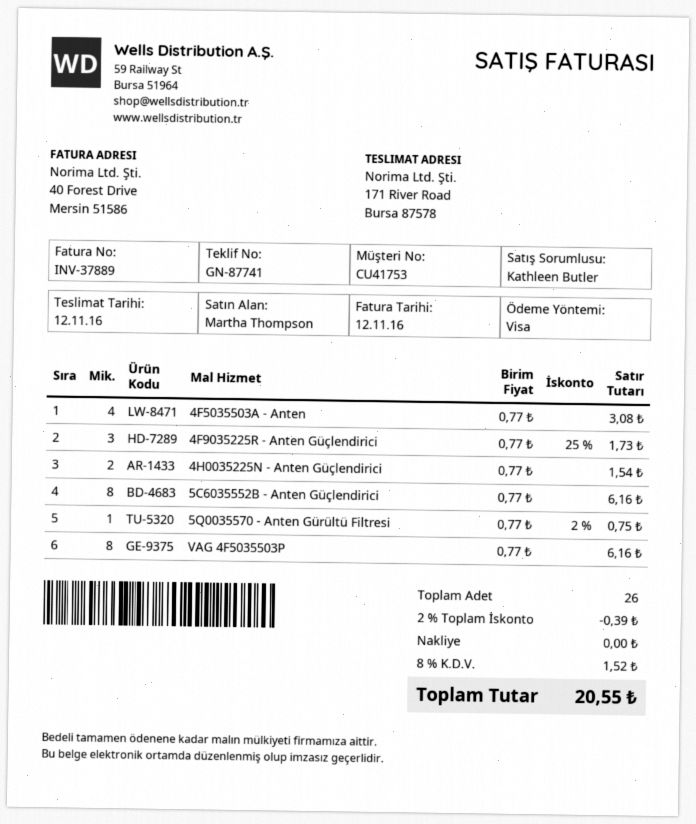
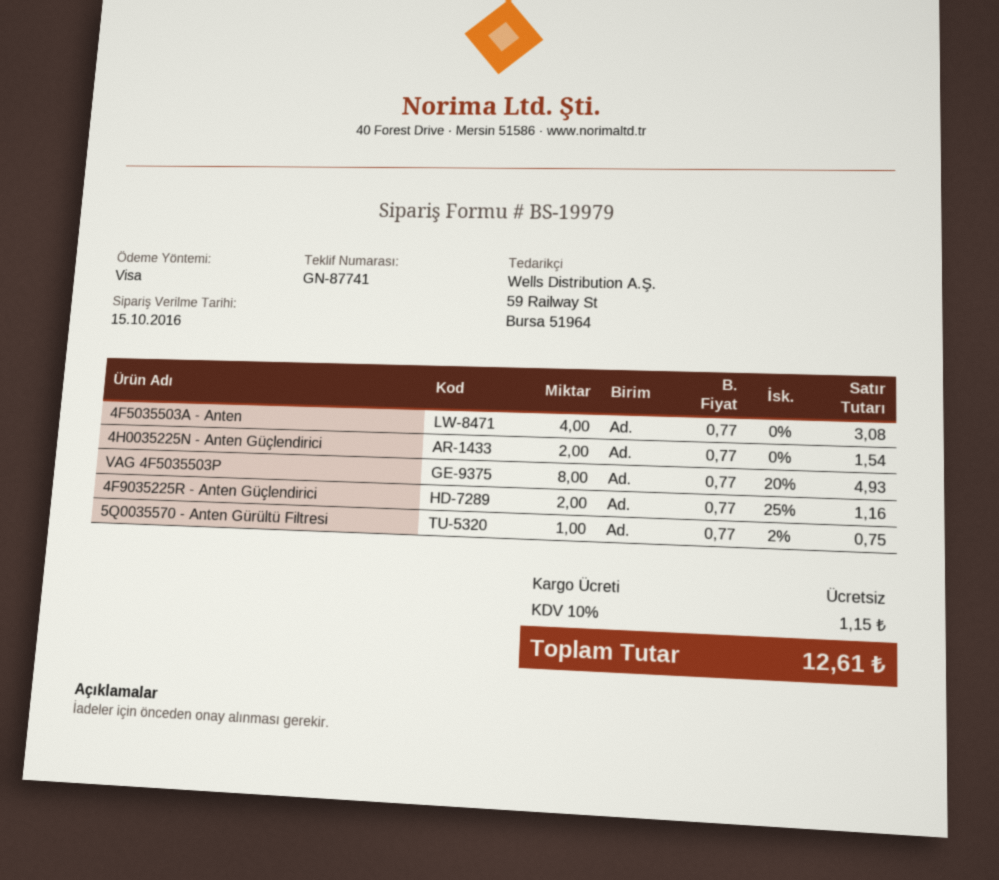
4F9035225R - Anten Güçlendirici: 3 x 0.77 - 25% = 1.73 -> 2 x 0.77 - 25% = 1.16
5C6035552B - Anten Güçlendirici: 8 x 0.77 = 6.16 -> none
VAG 4F5035503P: 8 x 0.77 = 6.16 -> 8 x 0.77 - 20% = 4.93
discount: 2% = 0.39 -> none
tax: 8% = 1.52 -> 10% = 1.15
total: 20.55 -> 12.61

